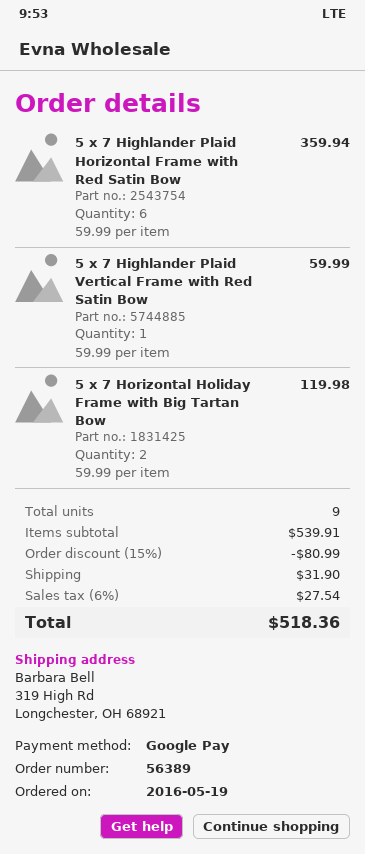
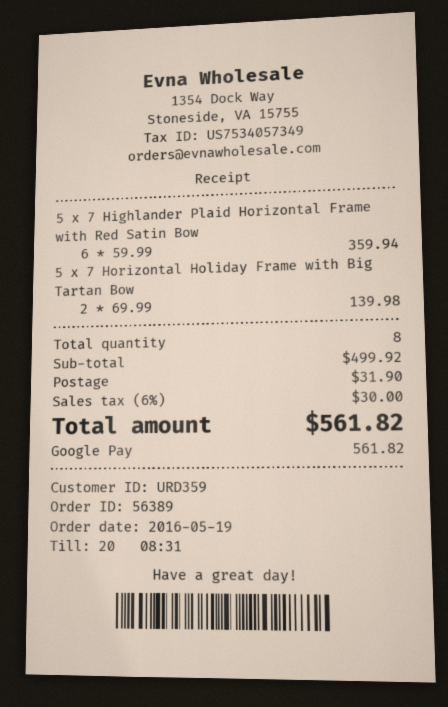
5 x 7 Highlander Plaid Vertical Frame with Red Satin Bow: 1 x 59.99 = 59.99 -> none
5 x 7 Horizontal Holiday Frame with Big Tartan Bow: 2 x 59.99 = 119.98 -> 2 x 69.99 = 139.98
total quantity: 9 -> 8
subtotal: 539.91 -> 499.92
discount: 15% = 80.99 -> none
tax: 6% = 27.54 -> 6% = 30.00
total: 518.36 -> 561.82

